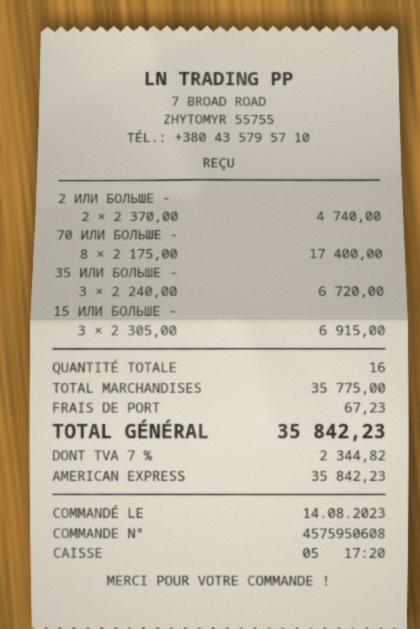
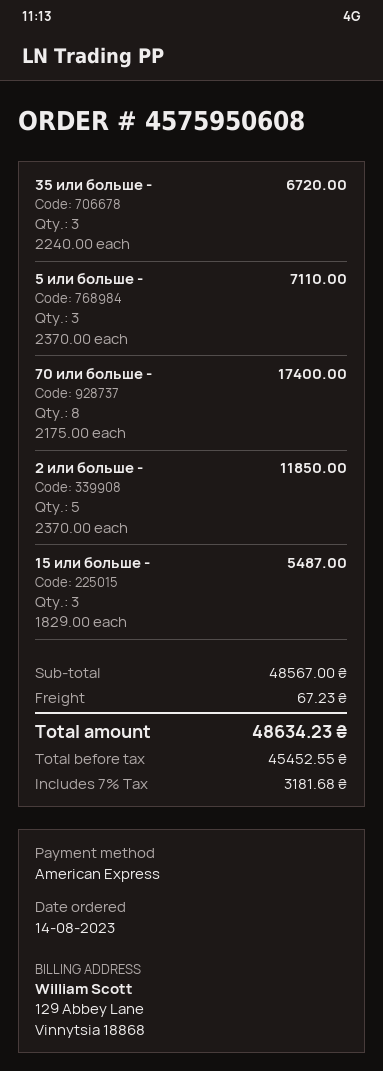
2 ИЛИ БОЛЬШЕ -: 2 x 2370.00 = 4740.00 -> 5 x 2370.00 = 11850.00
15 ИЛИ БОЛЬШЕ -: 3 x 2305.00 = 6915.00 -> 3 x 1829.00 = 5487.00
5 или больше -: none -> 3 x 2370.00 = 7110.00
subtotal: 35775.00 -> 48567.00
tax: 7% = 2344.82 -> 7% = 3181.68
total: 35842.23 -> 48634.23

